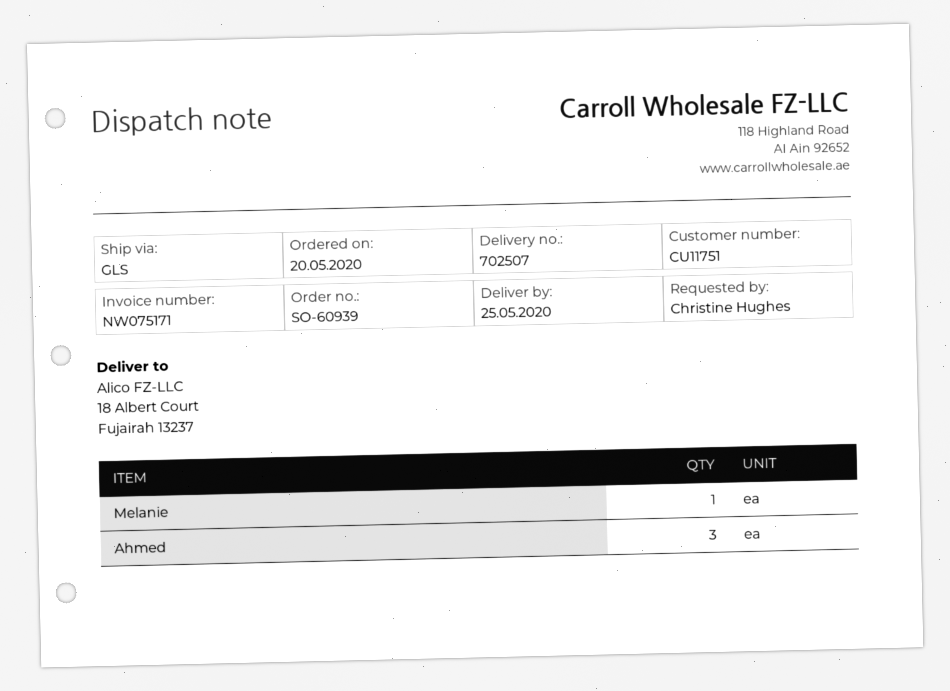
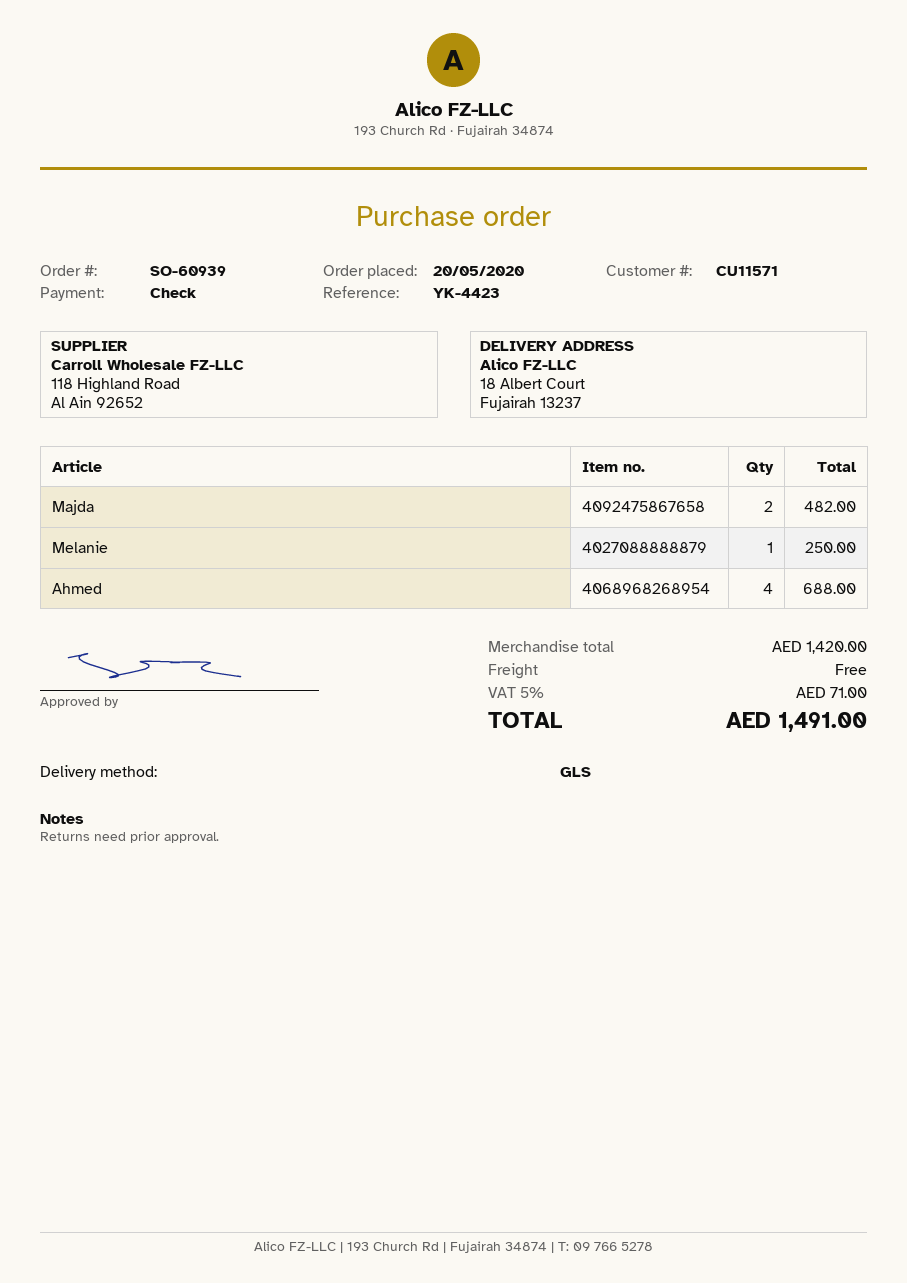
customer number: CU11751 -> CU11571
Ahmed: 3 -> 4
Majda: none -> 2

